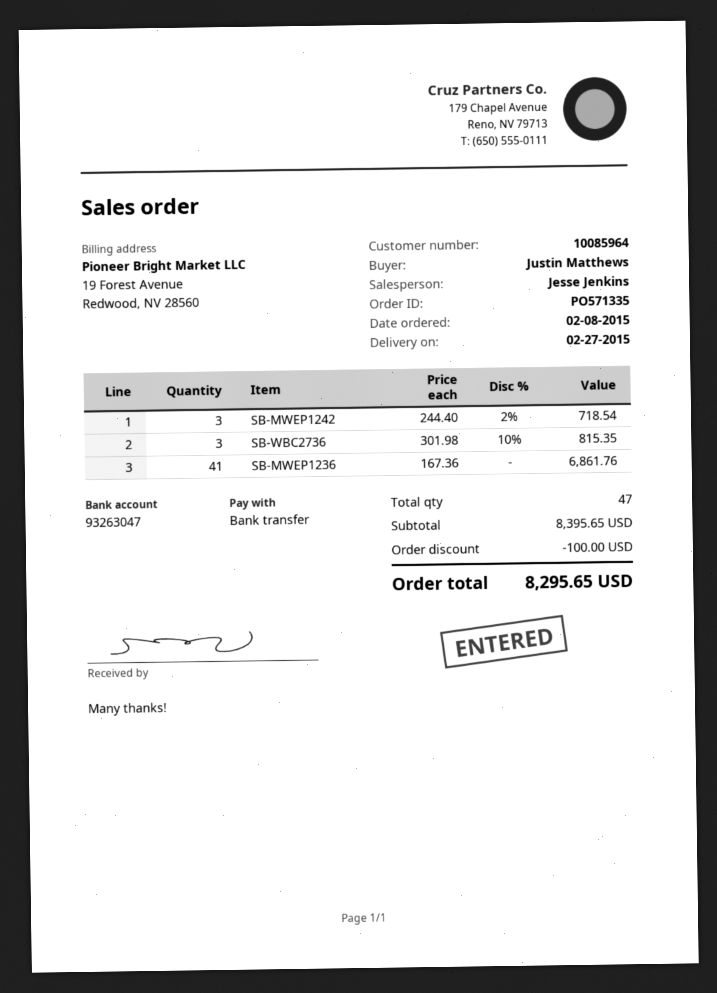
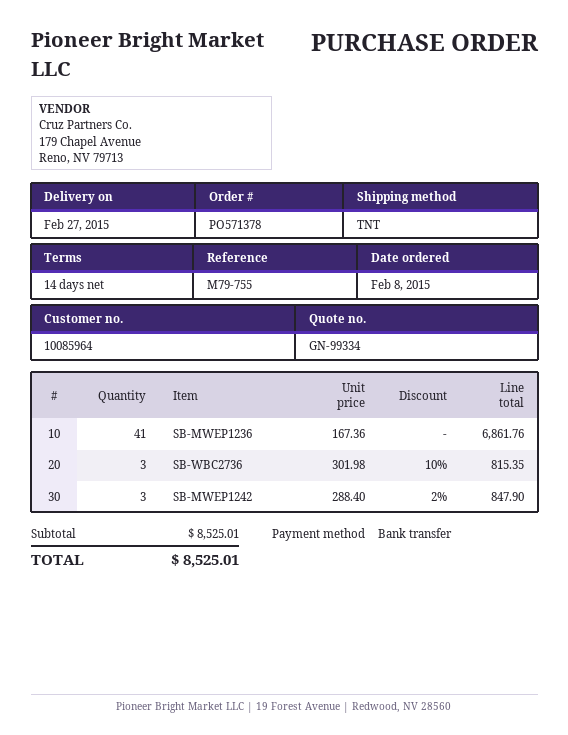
order number: PO571335 -> PO571378
SB-MWEP1242: 3 x 244.40 - 2% = 718.54 -> 3 x 288.40 - 2% = 847.90
subtotal: 8395.65 -> 8525.01
discount: 100.00 -> none
total: 8295.65 -> 8525.01

